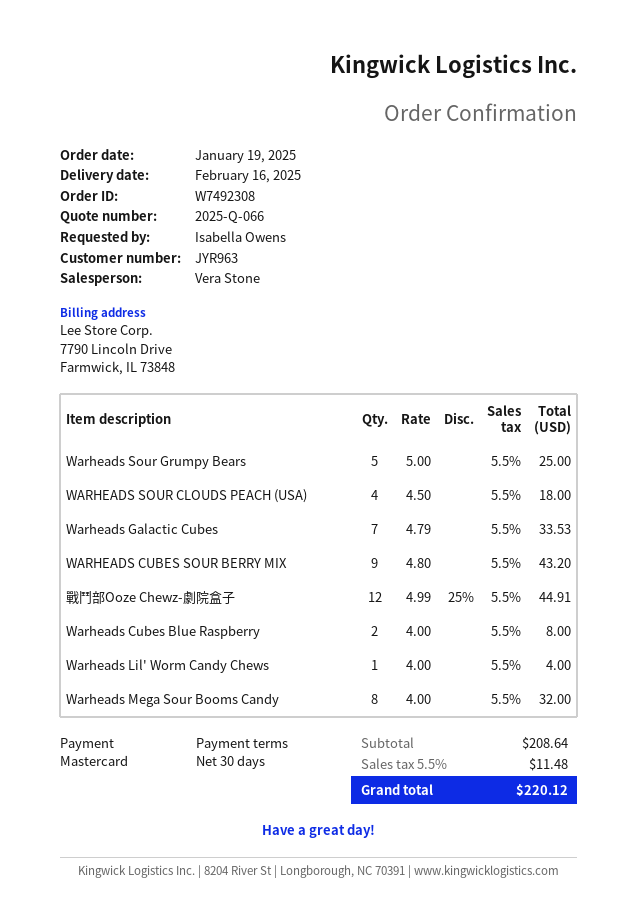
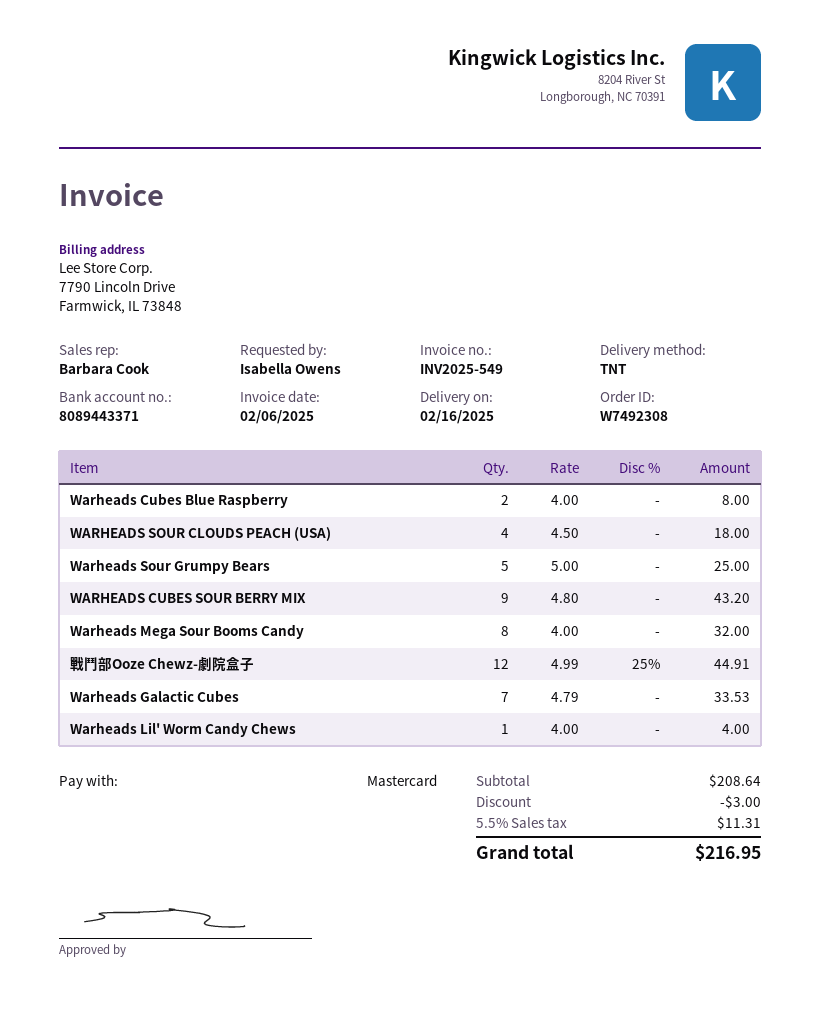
sales rep: Vera Stone -> Barbara Cook
discount: none -> 3.00
tax: 5.5% = 11.48 -> 5.5% = 11.31
total: 220.12 -> 216.95

